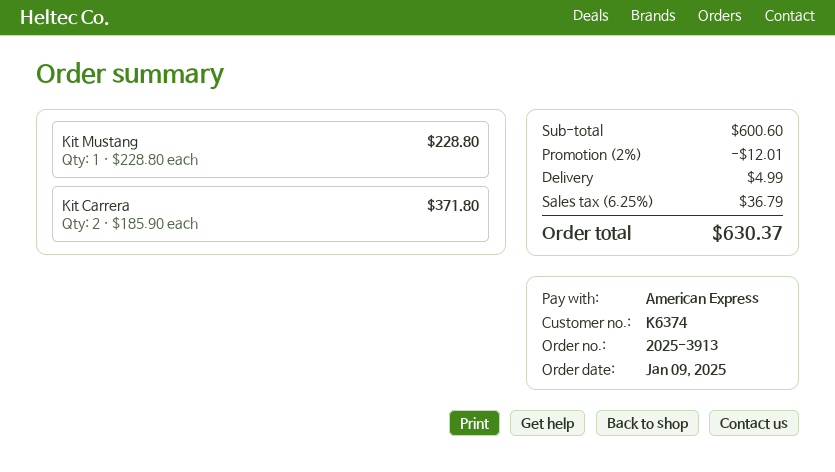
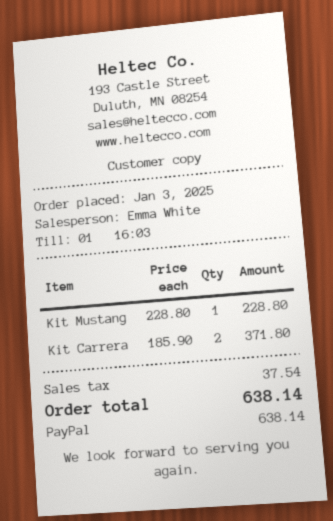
order date: 2025-01-09 -> 2025-01-03
payment method: American Express -> PayPal
discount: 2% = 12.01 -> none
shipping: 4.99 -> none
tax: 36.79 -> 37.54
total: 630.37 -> 638.14

